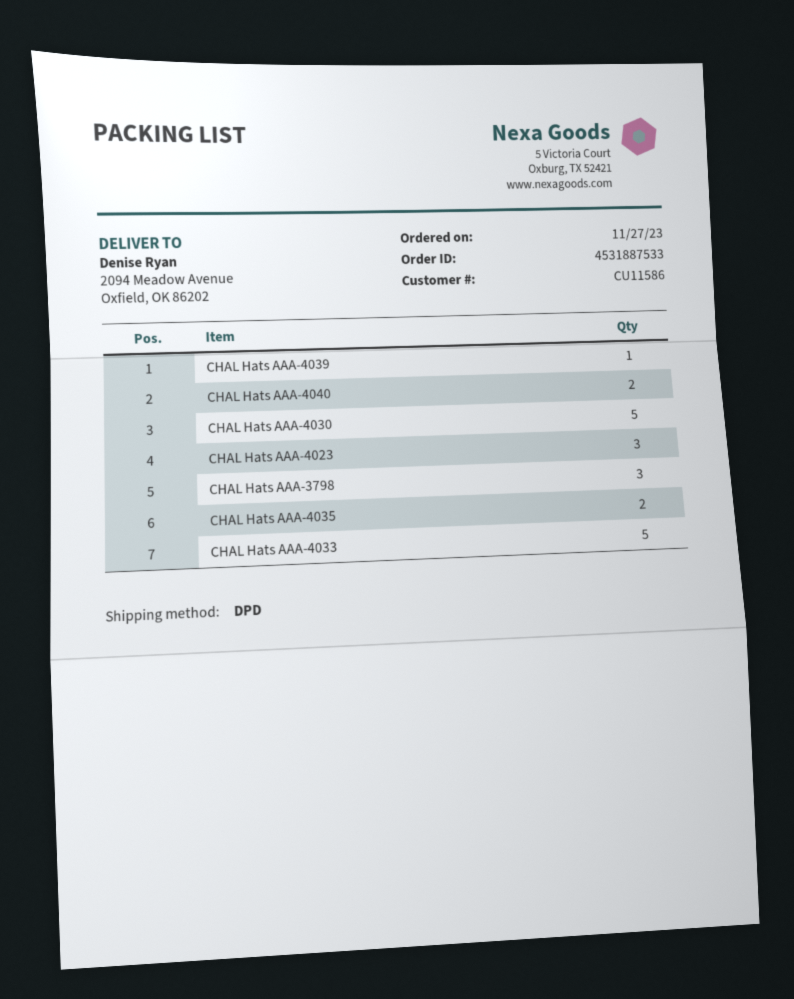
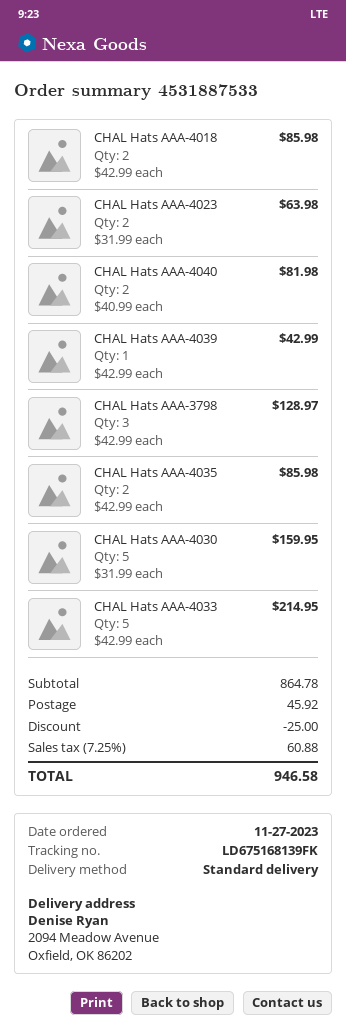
shipping method: DPD -> standard
CHAL Hats AAA-4023: 3 -> 2
CHAL Hats AAA-4018: none -> 2

